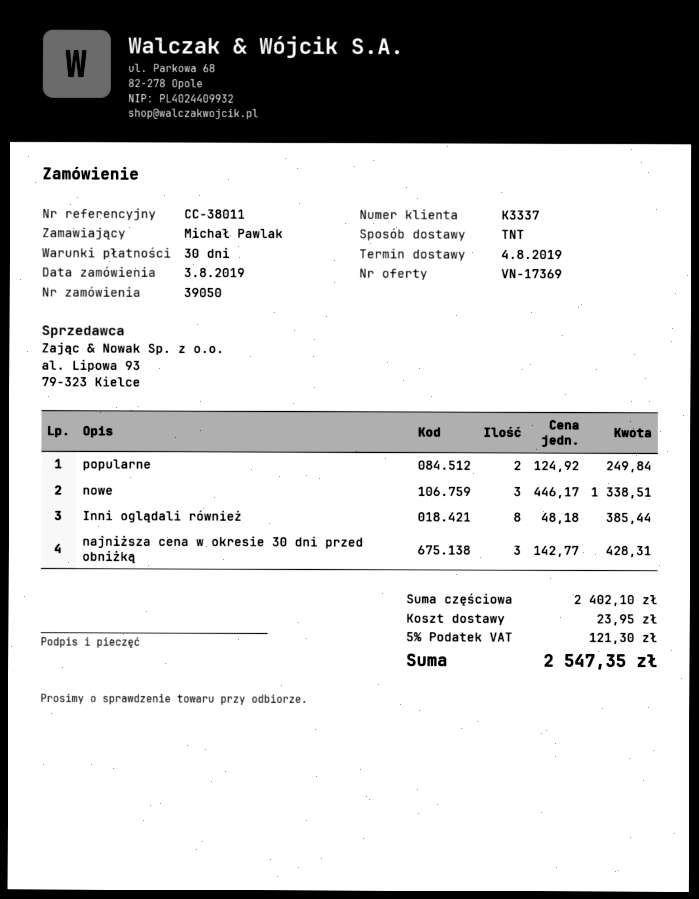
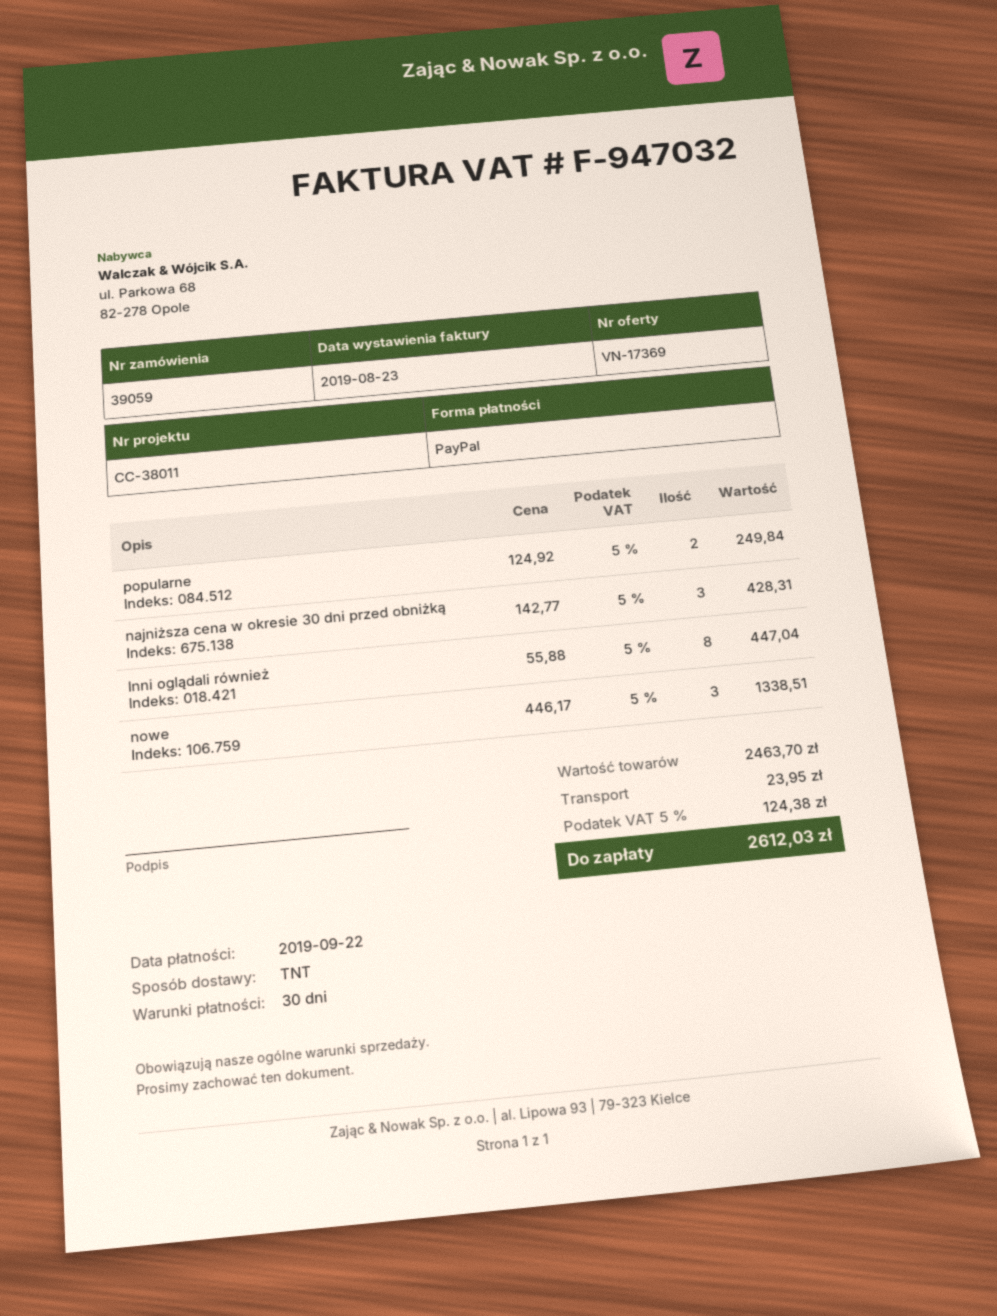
order number: 39050 -> 39059
Inni oglądali również: 8 x 48.18 = 385.44 -> 8 x 55.88 = 447.04
subtotal: 2402.10 -> 2463.70
tax: 5% = 121.30 -> 5% = 124.38
total: 2547.35 -> 2612.03

